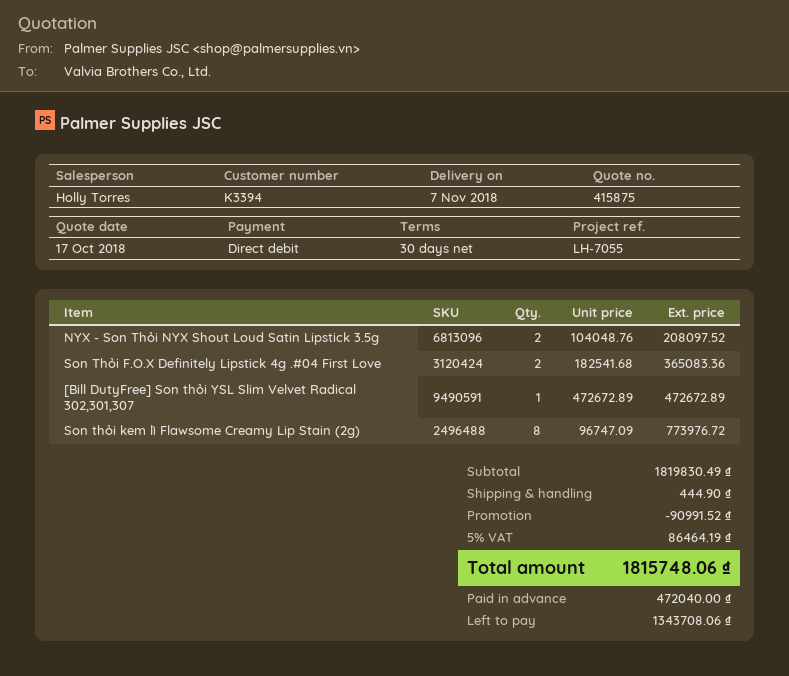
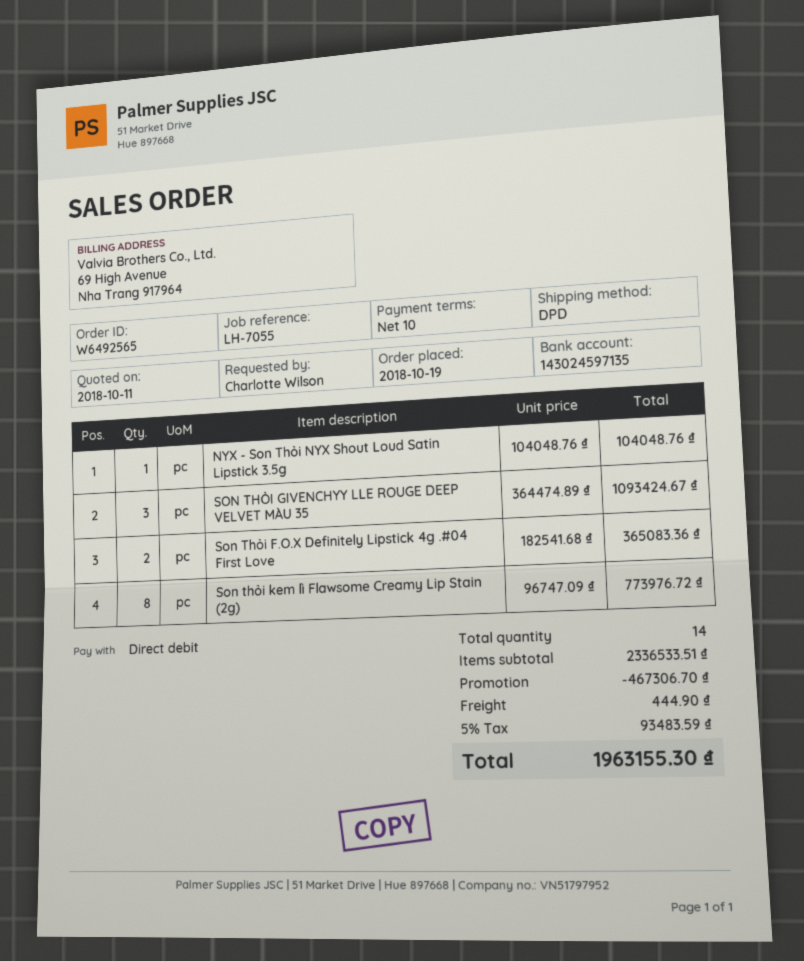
quote date: 2018-10-17 -> 2018-10-11
payment terms: 30 days -> 10 days
NYX - Son Thỏi NYX Shout Loud Satin Lipstick 3.5g: 2 x 104048.76 = 208097.52 -> 1 x 104048.76 = 104048.76
[Bill DutyFree] Son thỏi YSL Slim Velvet Radical 302,301,307: 1 x 472672.89 = 472672.89 -> none
SON THỎI GIVENCHYY LLE ROUGE DEEP VELVET MÀU 35: none -> 3 x 364474.89 = 1093424.67
subtotal: 1819830.49 -> 2336533.51
discount: 90991.52 -> 467306.70
tax: 5% = 86464.19 -> 5% = 93483.59
total: 1815748.06 -> 1963155.30

